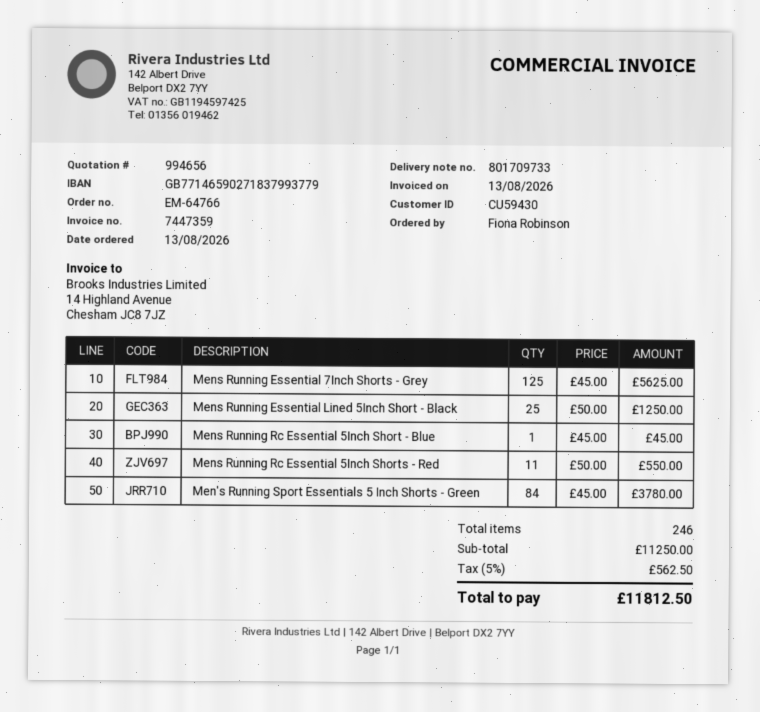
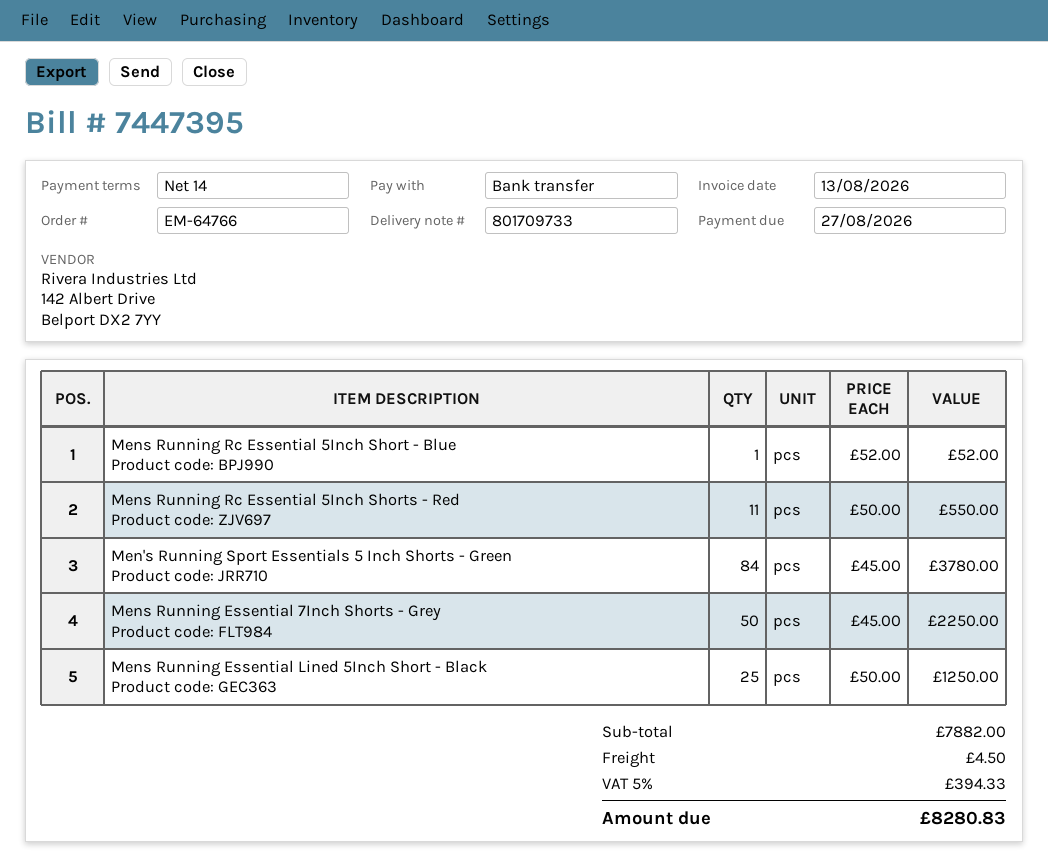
invoice number: 7447359 -> 7447395
Mens Running Essential 7Inch Shorts - Grey: 125 x 45.00 = 5625.00 -> 50 x 45.00 = 2250.00
Mens Running Rc Essential 5Inch Short - Blue: 1 x 45.00 = 45.00 -> 1 x 52.00 = 52.00
subtotal: 11250.00 -> 7882.00
shipping: none -> 4.50
tax: 5% = 562.50 -> 5% = 394.33
total: 11812.50 -> 8280.83

